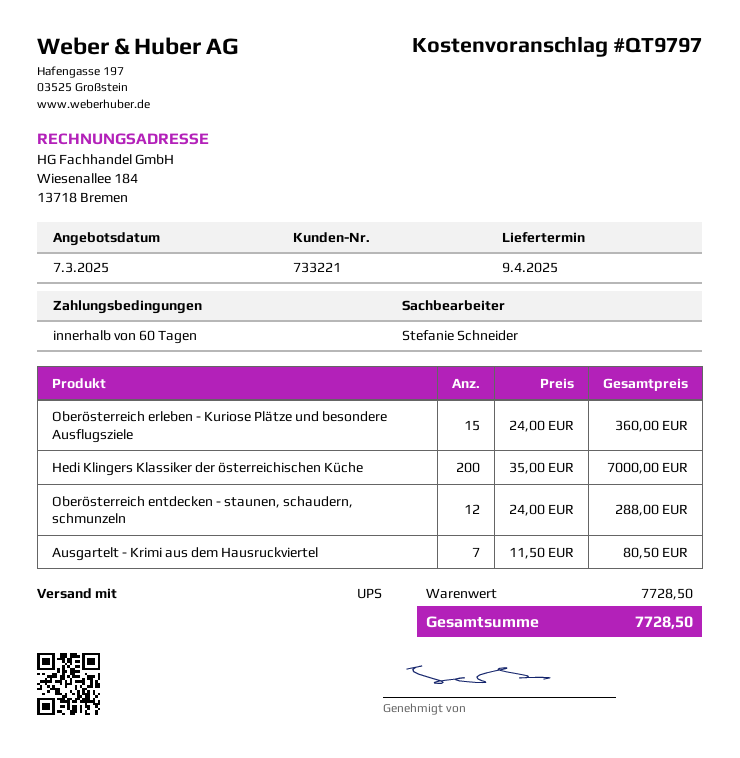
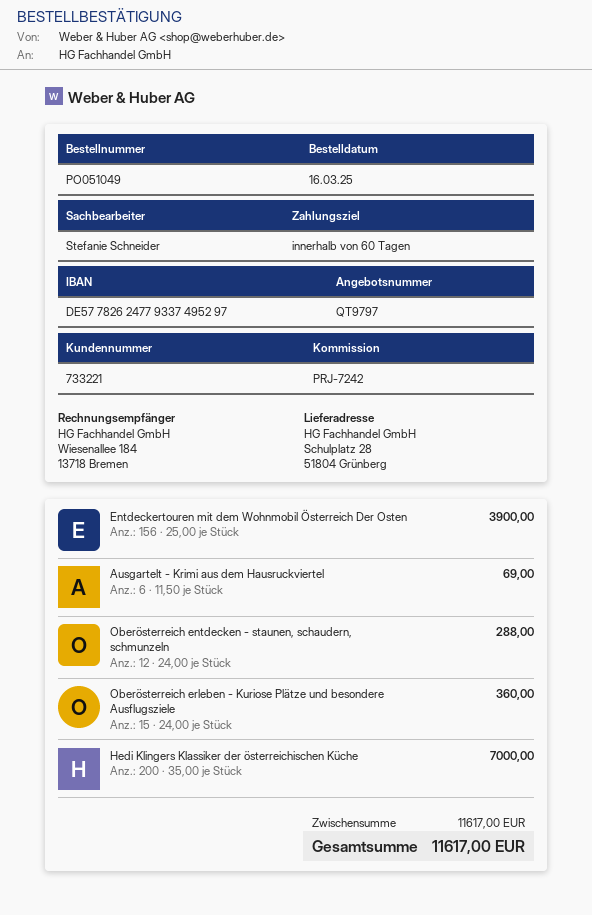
Ausgartelt - Krimi aus dem Hausruckviertel: 7 x 11.50 = 80.50 -> 6 x 11.50 = 69.00
Entdeckertouren mit dem Wohnmobil Österreich Der Osten: none -> 156 x 25.00 = 3900.00
subtotal: 7728.50 -> 11617.00
total: 7728.50 -> 11617.00

